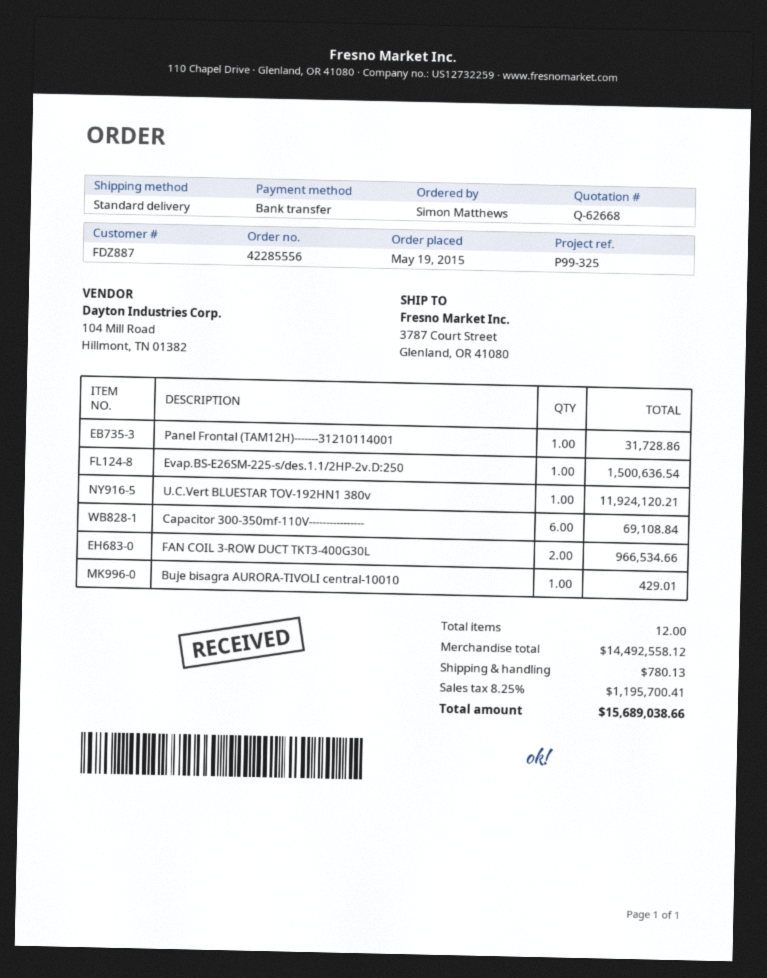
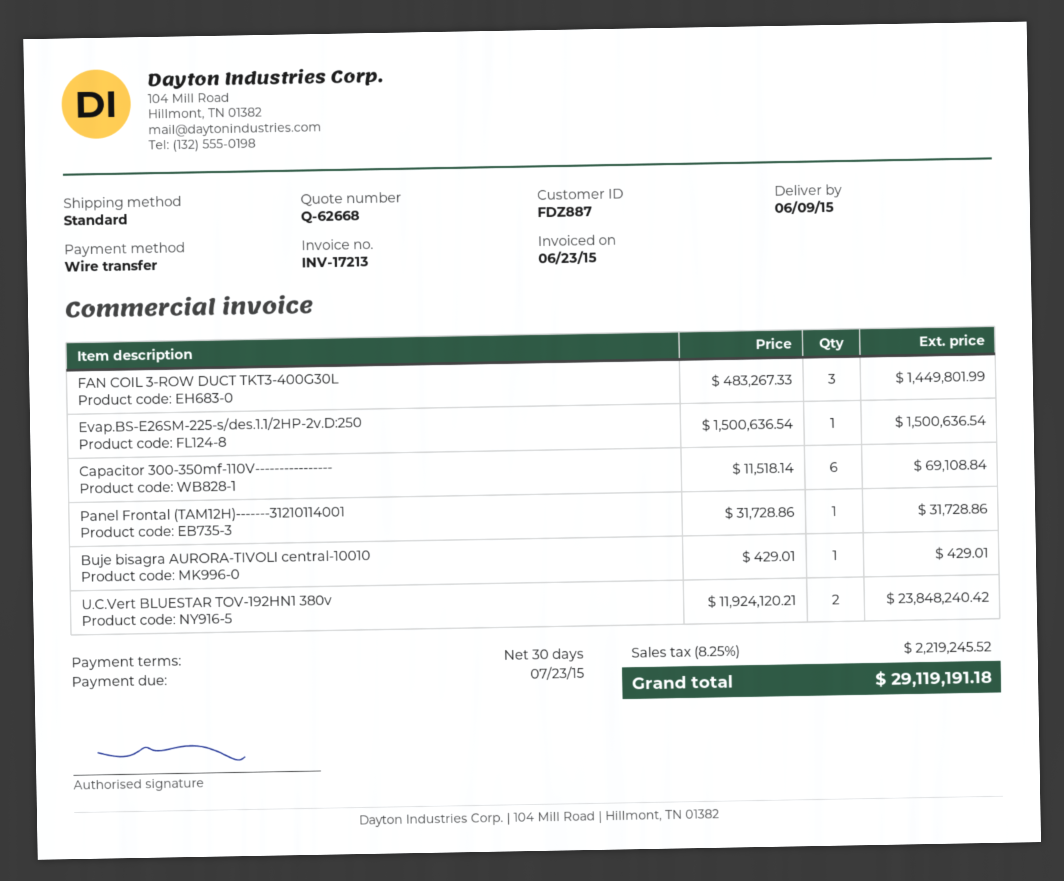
U.C.Vert BLUESTAR TOV-192HN1 380v: 1 for 11924120.21 -> 2 for 23848240.42
FAN COIL 3-ROW DUCT TKT3-400G30L: 2 for 966534.66 -> 3 for 1449801.99
shipping: 780.13 -> none
tax: 8.25% = 1195700.41 -> 8.25% = 2219245.52
total: 15689038.66 -> 29119191.18

